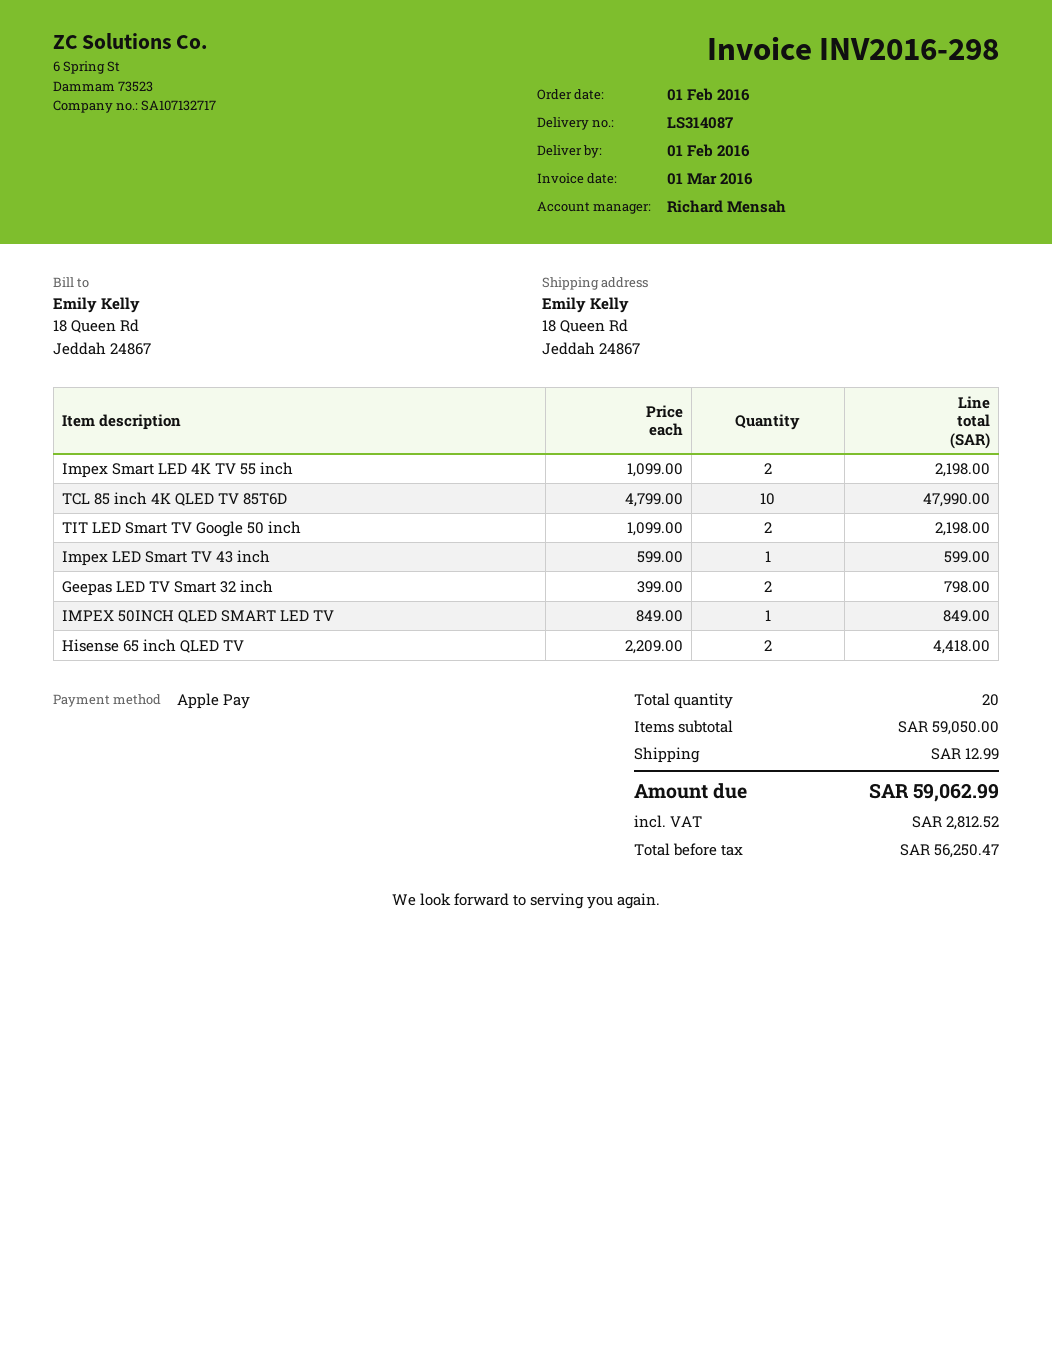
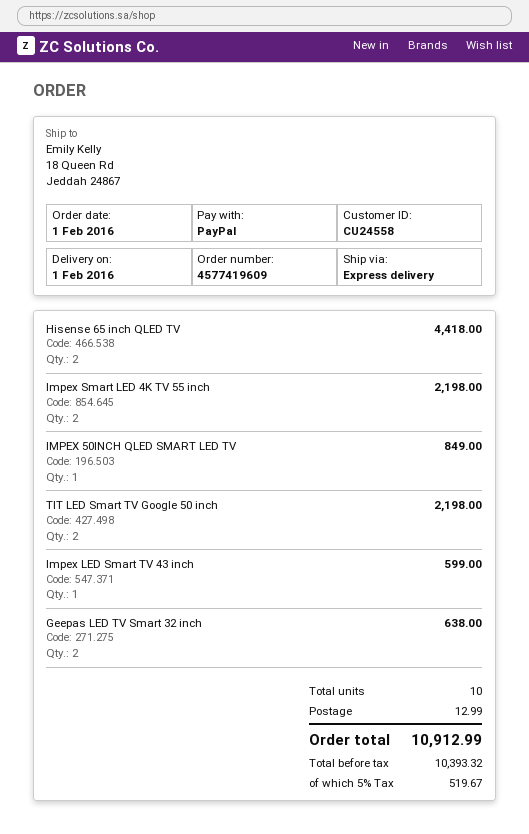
payment method: Apple Pay -> PayPal
TCL 85 inch 4K QLED TV 85T6D: 10 for 47990.00 -> none
Geepas LED TV Smart 32 inch: 2 for 798.00 -> 2 for 638.00
total quantity: 20 -> 10
net: 56250.47 -> 10393.32
tax: 2812.52 -> 519.67
total: 59062.99 -> 10912.99

